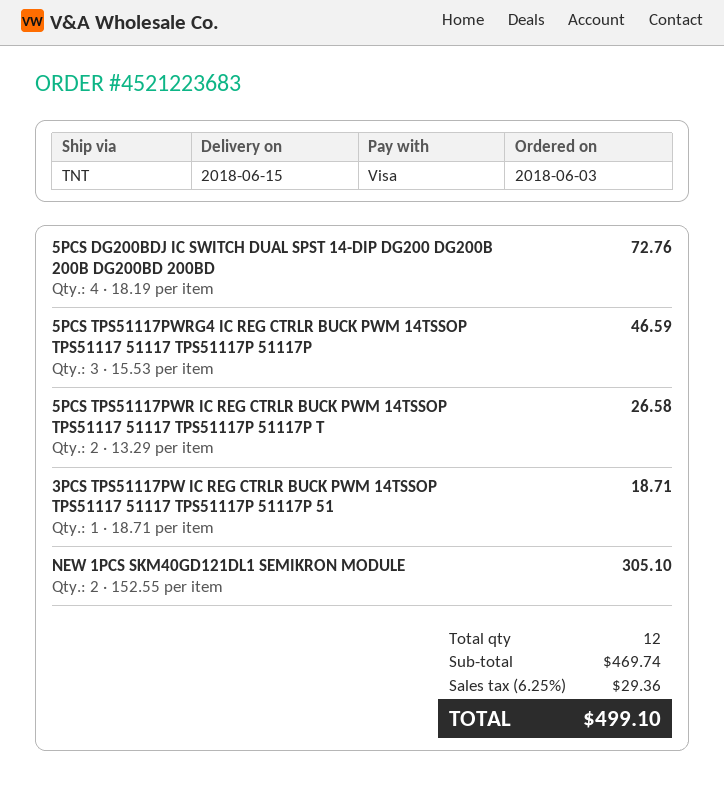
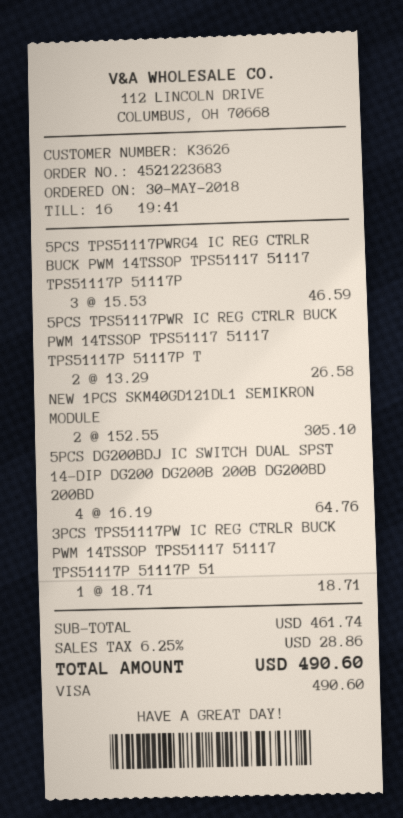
order date: 2018-06-03 -> 2018-05-30
5PCS DG200BDJ IC SWITCH DUAL SPST 14-DIP DG200 DG200B 200B DG200BD 200BD: 4 x 18.19 = 72.76 -> 4 x 16.19 = 64.76
subtotal: 469.74 -> 461.74
tax: 6.25% = 29.36 -> 6.25% = 28.86
total: 499.10 -> 490.60

